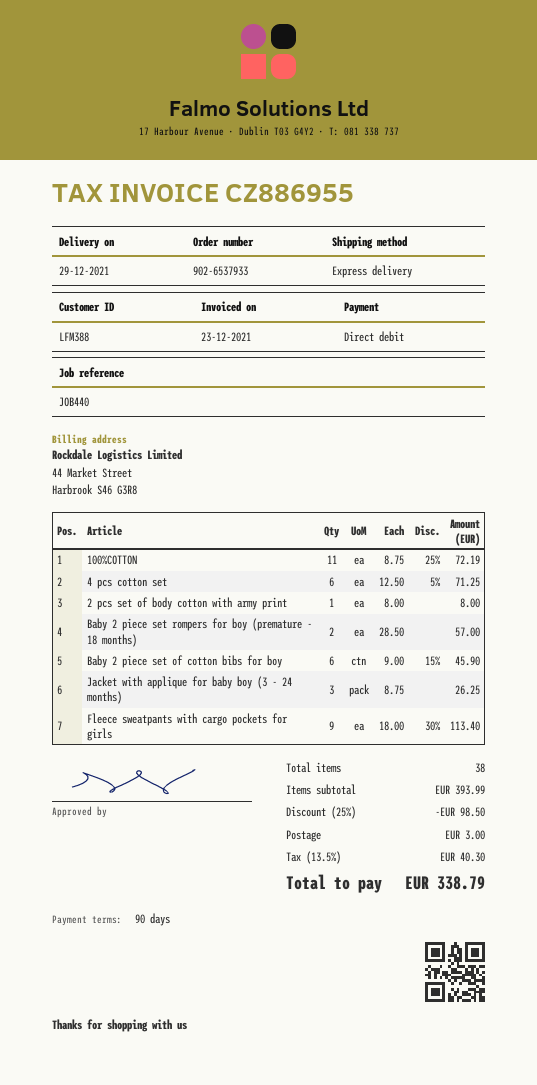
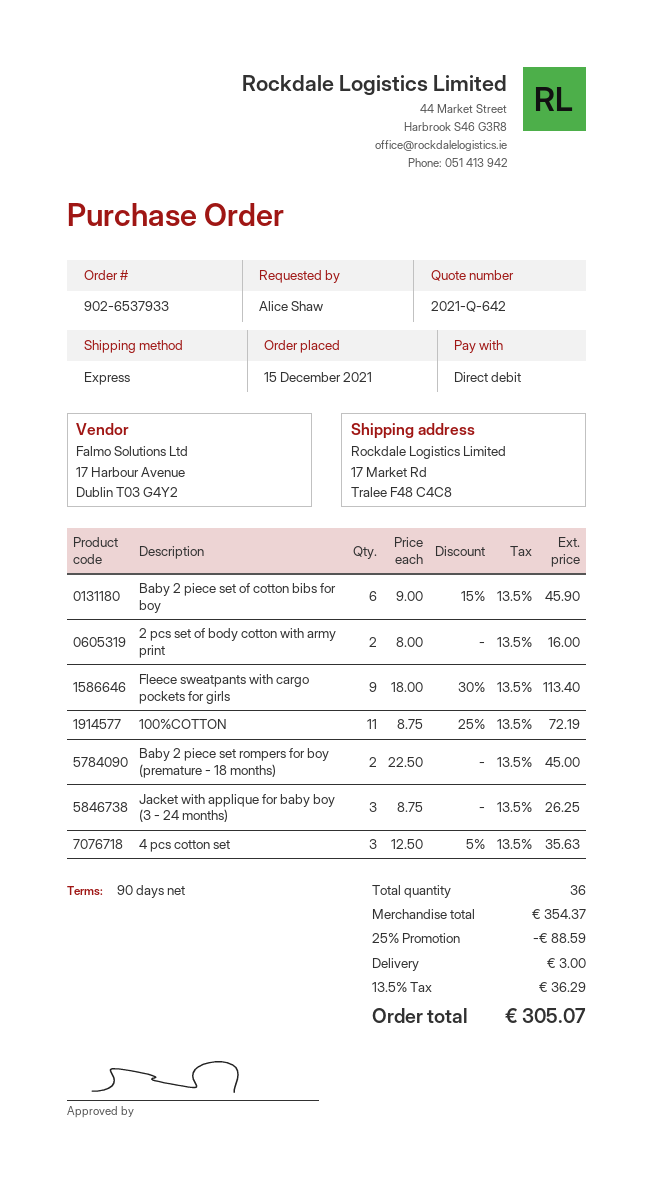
4 pcs cotton set: 6 x 12.50 - 5% = 71.25 -> 3 x 12.50 - 5% = 35.63
2 pcs set of body cotton with army print: 1 x 8.00 = 8.00 -> 2 x 8.00 = 16.00
Baby 2 piece set rompers for boy (premature - 18 months): 2 x 28.50 = 57.00 -> 2 x 22.50 = 45.00
total quantity: 38 -> 36
subtotal: 393.99 -> 354.37
discount: 25% = 98.50 -> 25% = 88.59
tax: 13.5% = 40.30 -> 13.5% = 36.29
total: 338.79 -> 305.07

